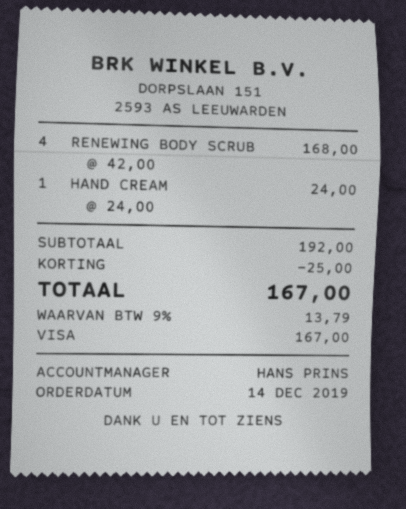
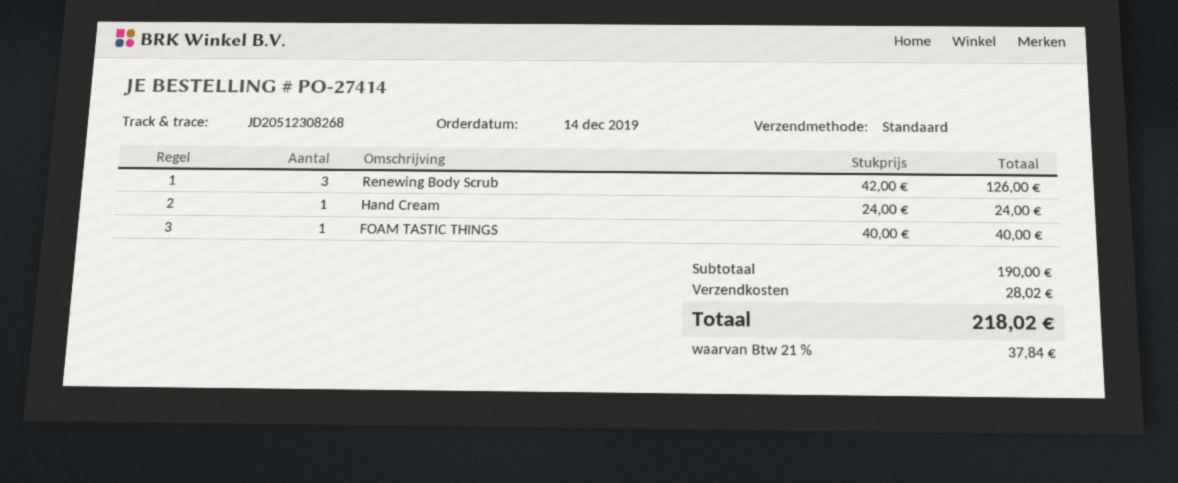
RENEWING BODY SCRUB: 4 x 42.00 = 168.00 -> 3 x 42.00 = 126.00
FOAM TASTIC THINGS: none -> 1 x 40.00 = 40.00
subtotal: 192.00 -> 190.00
discount: 25.00 -> none
shipping: none -> 28.02
tax: 9% = 13.79 -> 21% = 37.84
total: 167.00 -> 218.02

